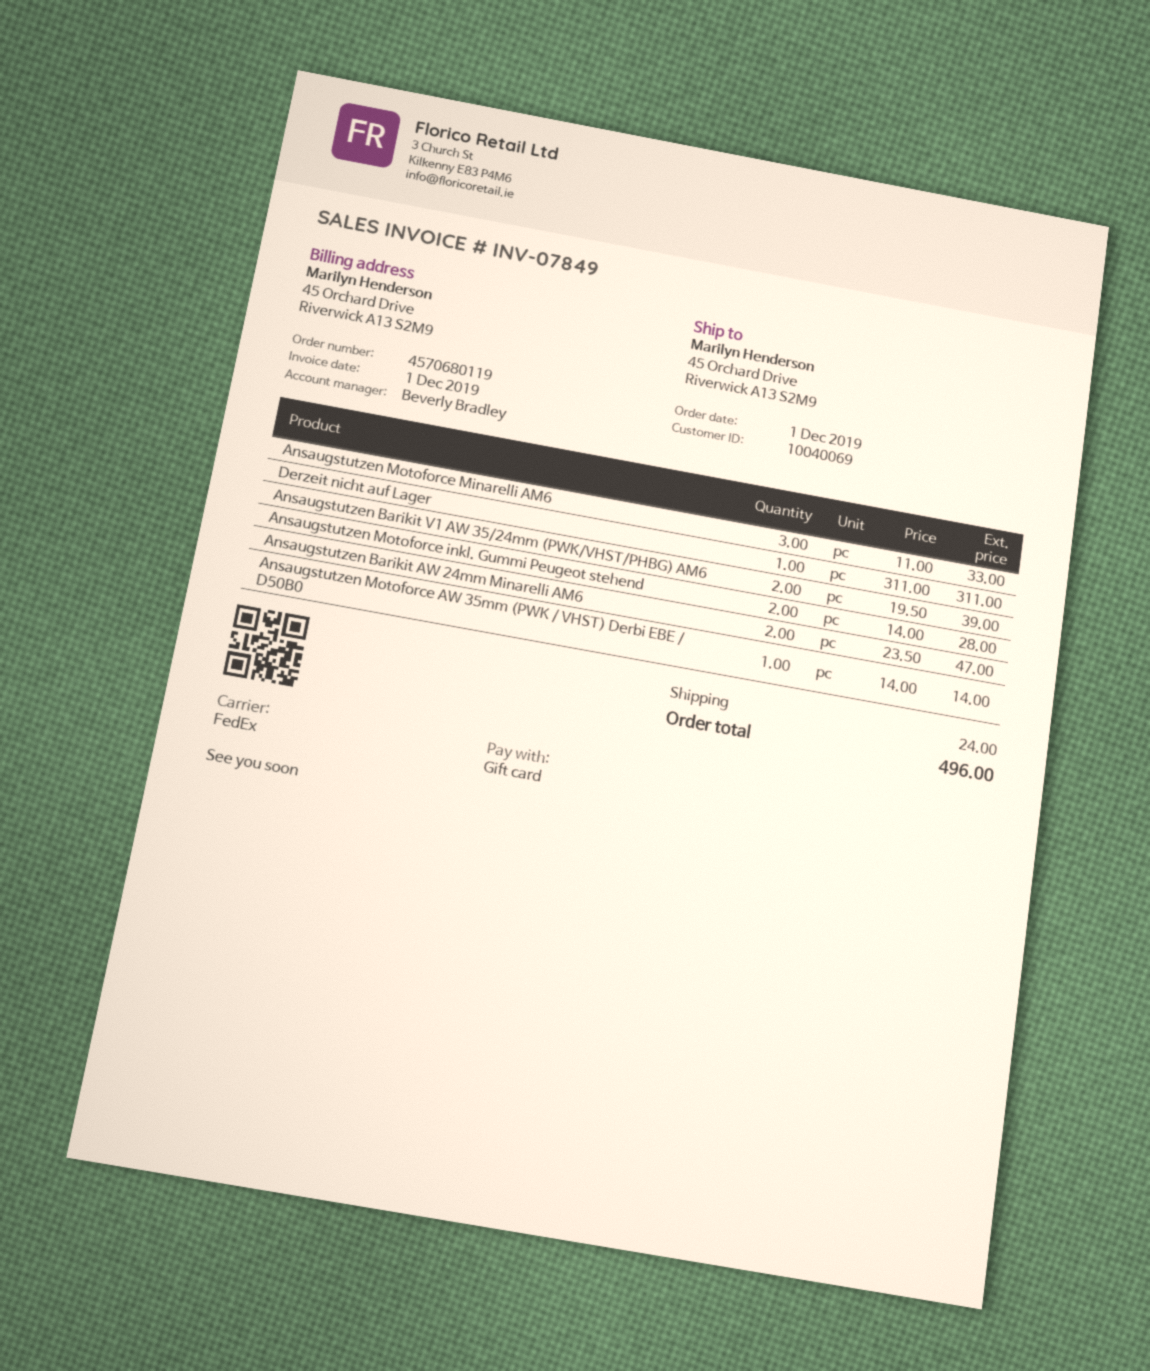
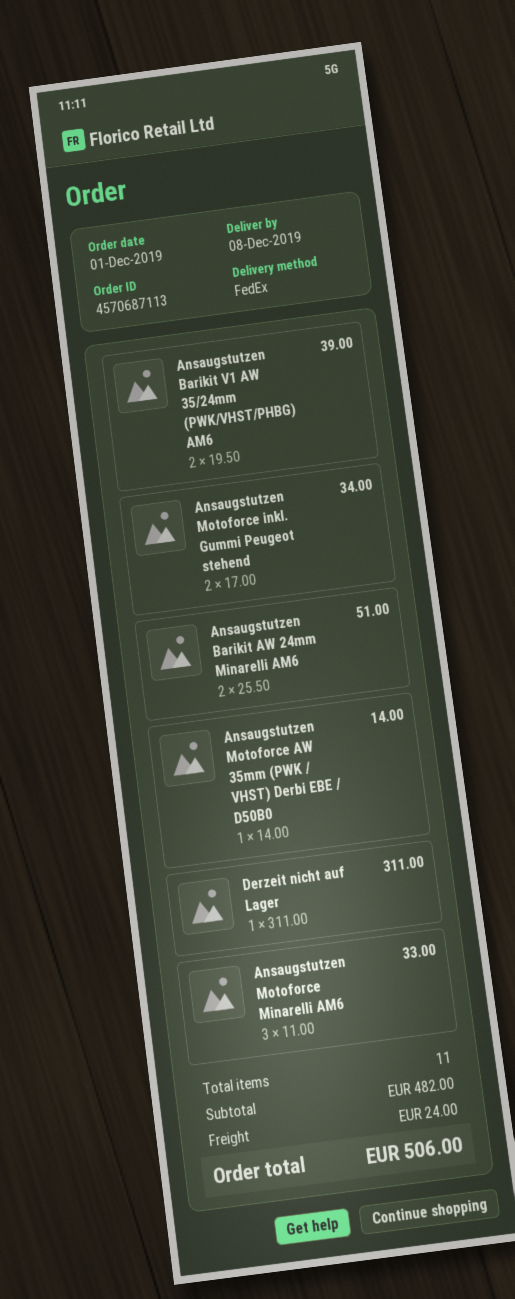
order number: 4570680119 -> 4570687113
Ansaugstutzen Motoforce inkl. Gummi Peugeot stehend: 2 x 14.00 = 28.00 -> 2 x 17.00 = 34.00
Ansaugstutzen Barikit AW 24mm Minarelli AM6: 2 x 23.50 = 47.00 -> 2 x 25.50 = 51.00
total: 496.00 -> 506.00

